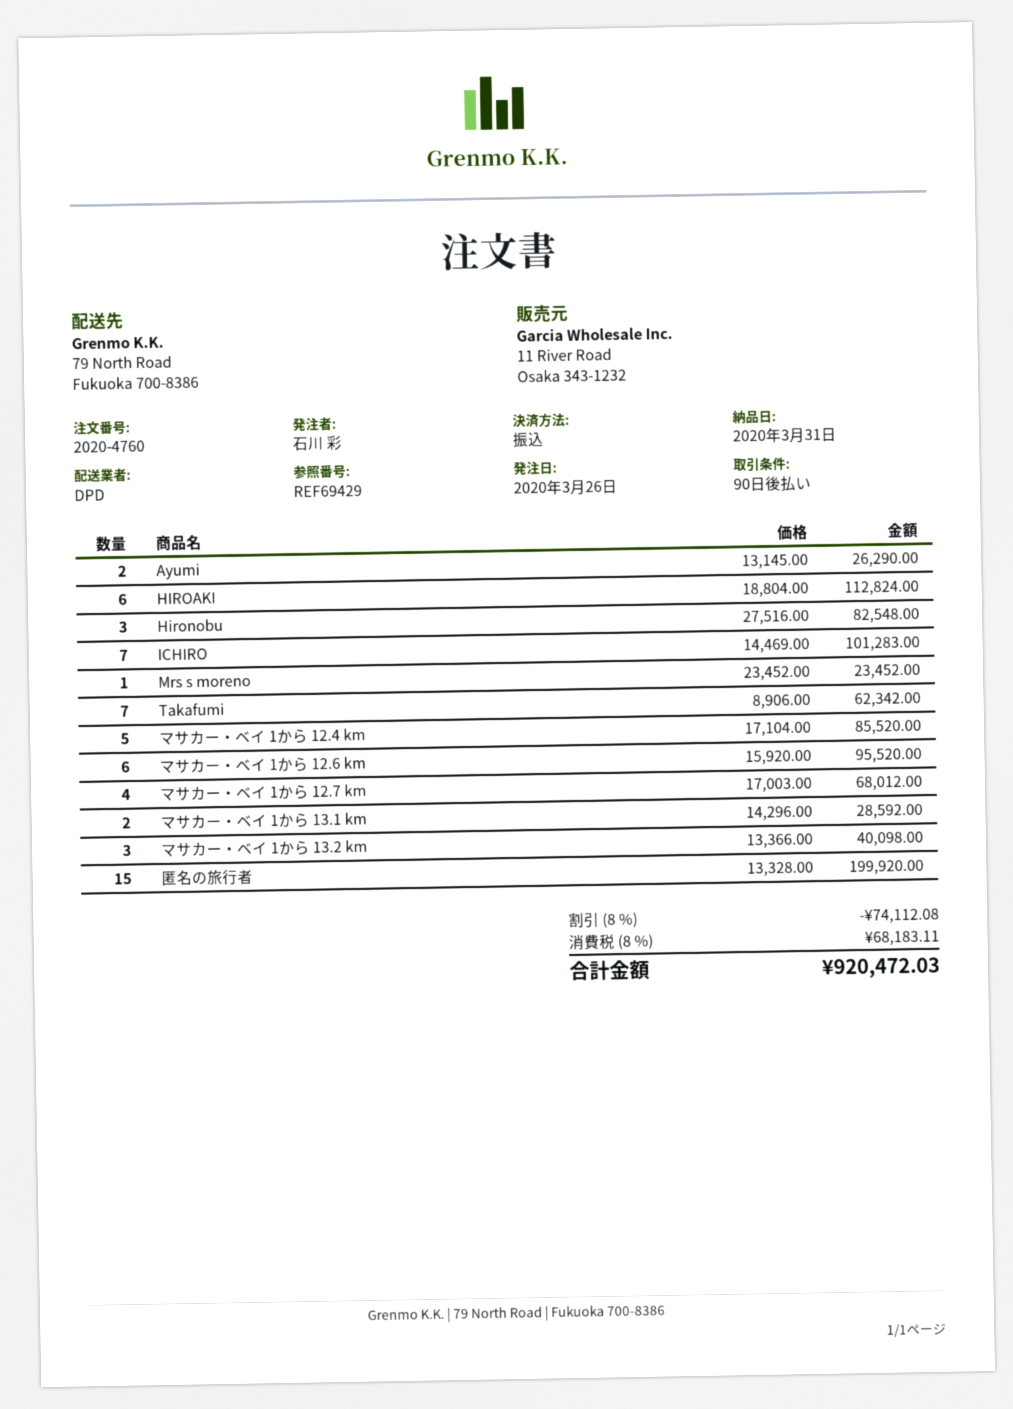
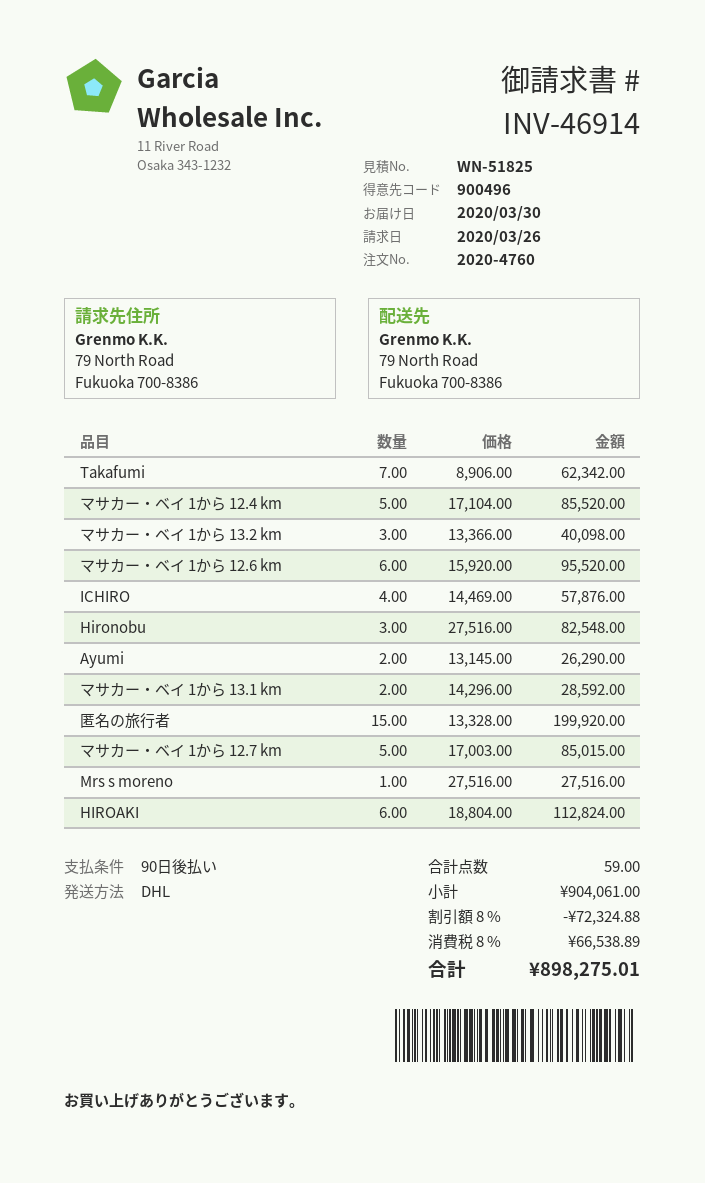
delivery date: 2020-03-31 -> 2020-03-30
shipping method: DPD -> DHL
ICHIRO: 7 x 14469.00 = 101283.00 -> 4 x 14469.00 = 57876.00
Mrs s moreno: 1 x 23452.00 = 23452.00 -> 1 x 27516.00 = 27516.00
マサカー・ベイ 1から 12.7 km: 4 x 17003.00 = 68012.00 -> 5 x 17003.00 = 85015.00
discount: 8% = 74112.08 -> 8% = 72324.88
tax: 8% = 68183.11 -> 8% = 66538.89
total: 920472.03 -> 898275.01

